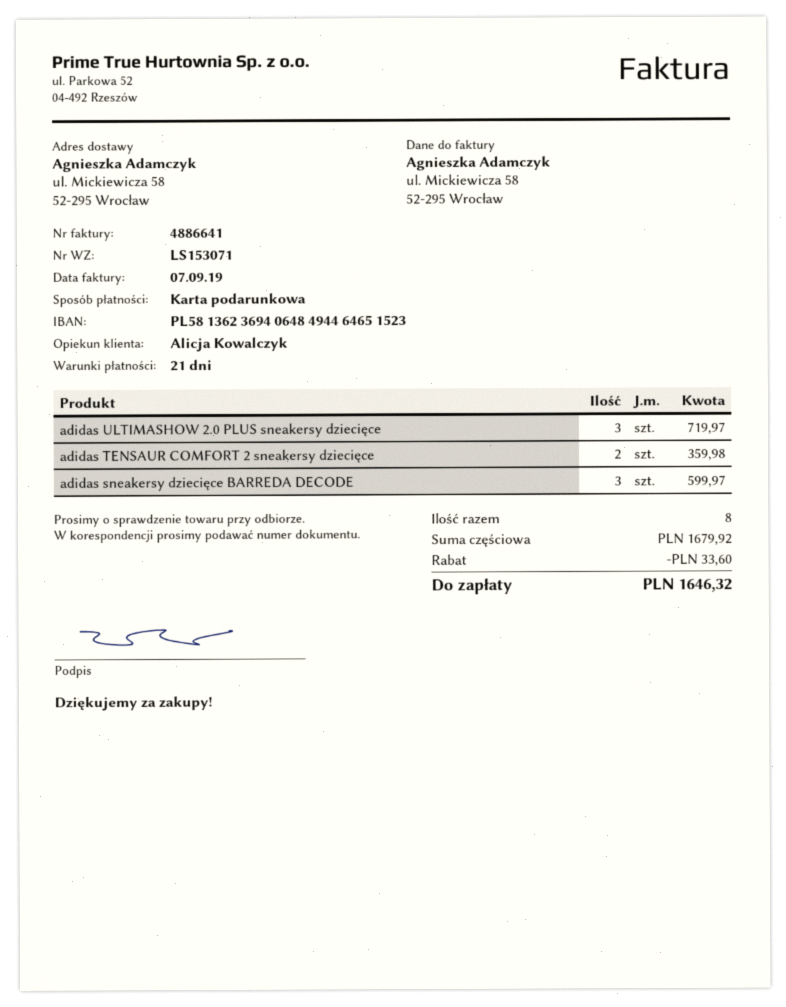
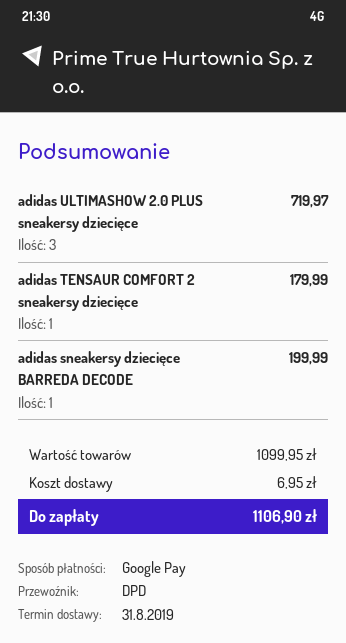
payment method: gift card -> Google Pay
adidas TENSAUR COMFORT 2 sneakersy dziecięce: 2 for 359.98 -> 1 for 179.99
adidas sneakersy dziecięce BARREDA DECODE: 3 for 599.97 -> 1 for 199.99
subtotal: 1679.92 -> 1099.95
discount: 33.60 -> none
shipping: none -> 6.95
total: 1646.32 -> 1106.90

